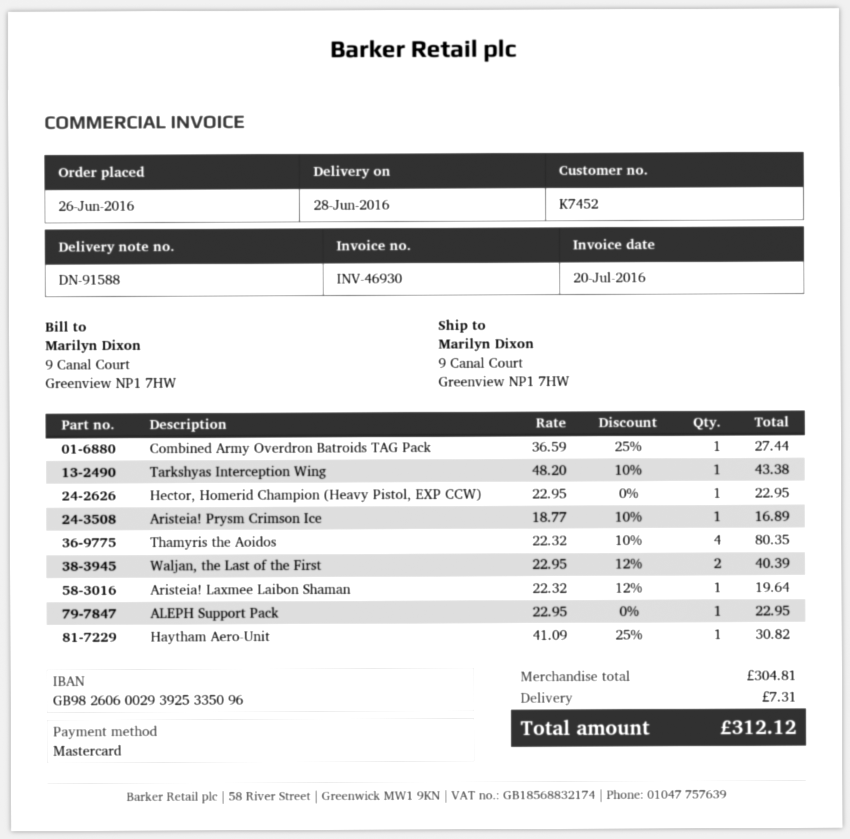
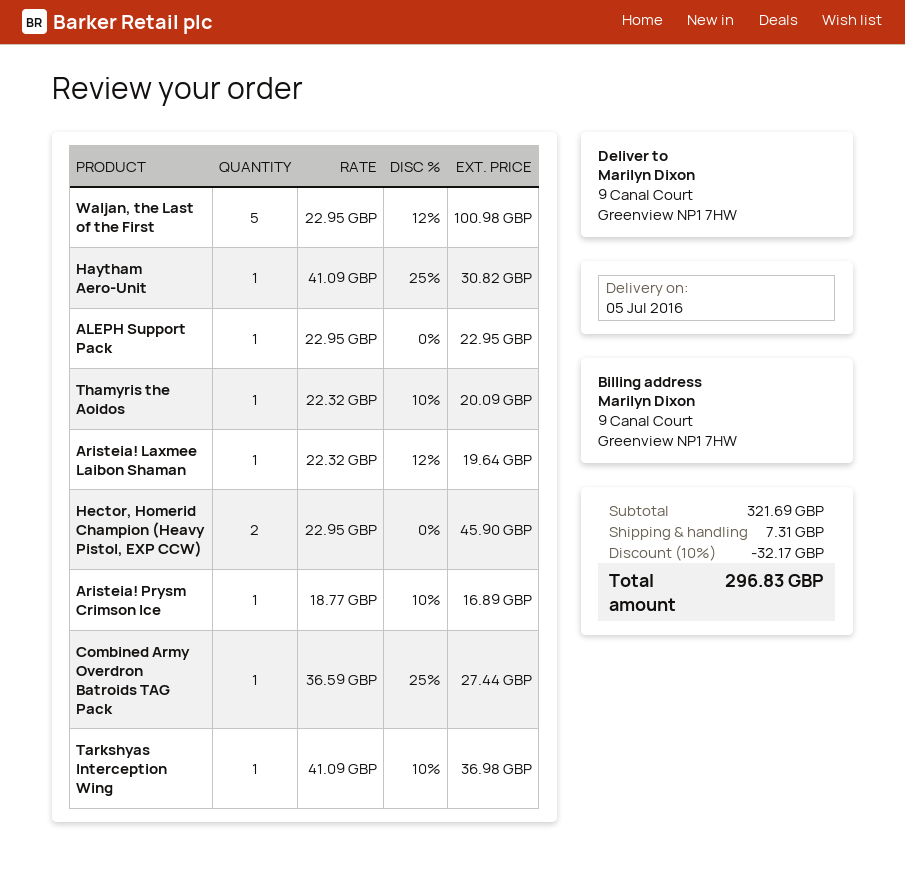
delivery date: 2016-06-28 -> 2016-07-05
Tarkshyas Interception Wing: 1 x 48.20 - 10% = 43.38 -> 1 x 41.09 - 10% = 36.98
Hector, Homerid Champion (Heavy Pistol, EXP CCW): 1 x 22.95 = 22.95 -> 2 x 22.95 = 45.90
Thamyris the Aoidos: 4 x 22.32 - 10% = 80.35 -> 1 x 22.32 - 10% = 20.09
Waljan, the Last of the First: 2 x 22.95 - 12% = 40.39 -> 5 x 22.95 - 12% = 100.98
subtotal: 304.81 -> 321.69
discount: none -> 10% = 32.17
total: 312.12 -> 296.83

